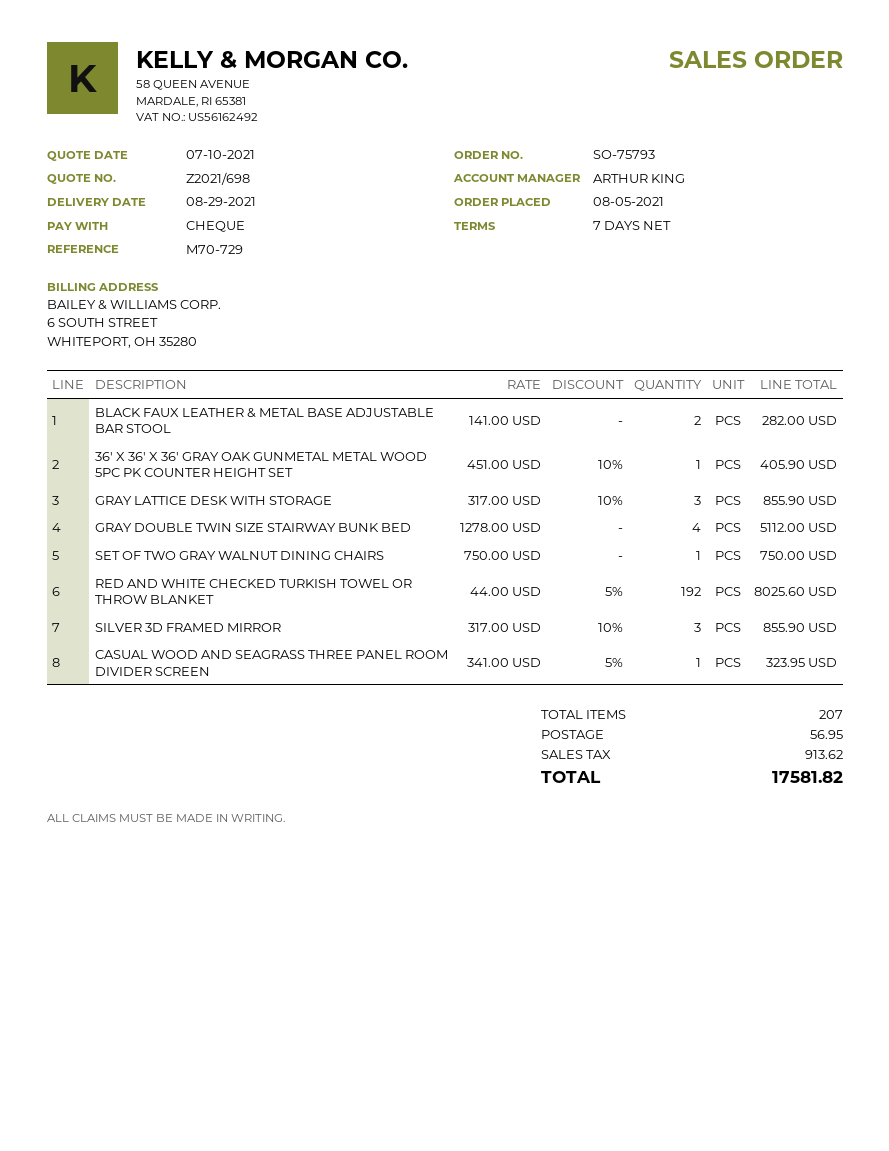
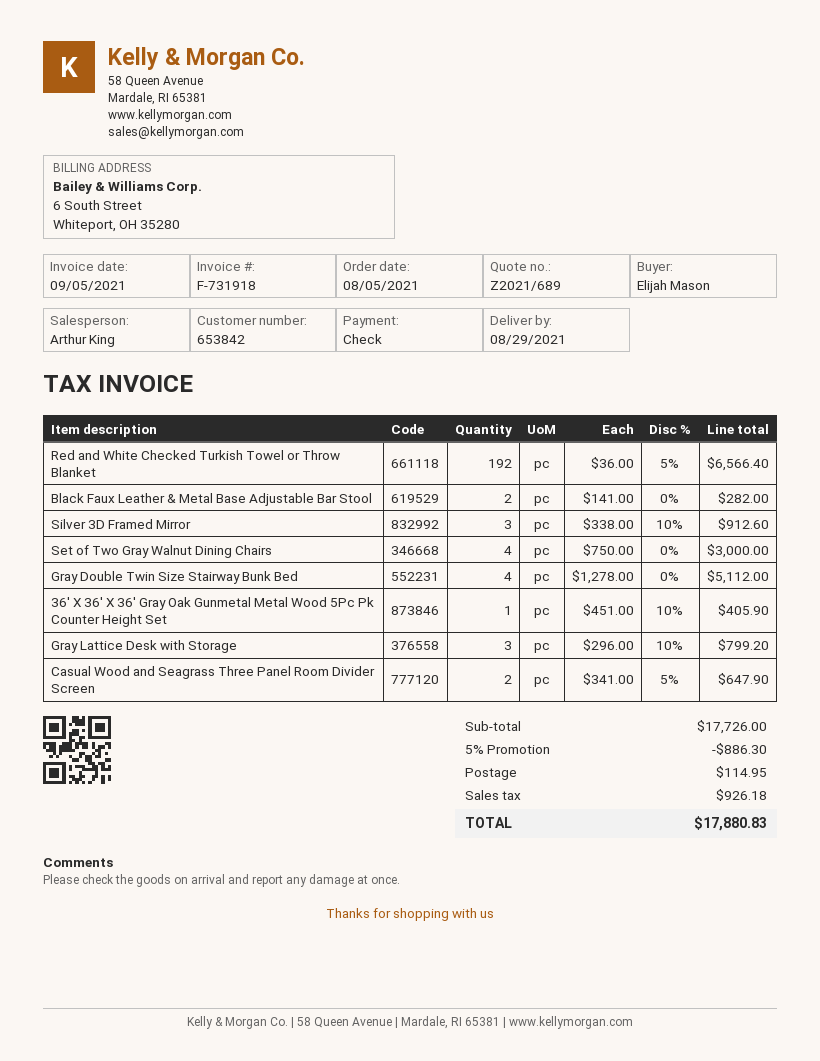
quote number: Z2021/698 -> Z2021/689
GRAY LATTICE DESK WITH STORAGE: 3 x 317.00 - 10% = 855.90 -> 3 x 296.00 - 10% = 799.20
SET OF TWO GRAY WALNUT DINING CHAIRS: 1 x 750.00 = 750.00 -> 4 x 750.00 = 3000.00
RED AND WHITE CHECKED TURKISH TOWEL OR THROW BLANKET: 192 x 44.00 - 5% = 8025.60 -> 192 x 36.00 - 5% = 6566.40
SILVER 3D FRAMED MIRROR: 3 x 317.00 - 10% = 855.90 -> 3 x 338.00 - 10% = 912.60
CASUAL WOOD AND SEAGRASS THREE PANEL ROOM DIVIDER SCREEN: 1 x 341.00 - 5% = 323.95 -> 2 x 341.00 - 5% = 647.90
discount: none -> 5% = 886.30
shipping: 56.95 -> 114.95
tax: 913.62 -> 926.18
total: 17581.82 -> 17880.83

